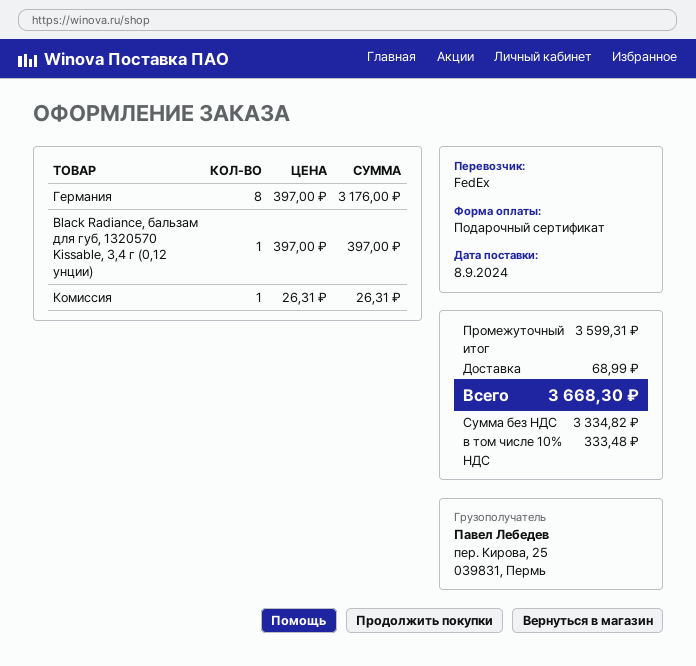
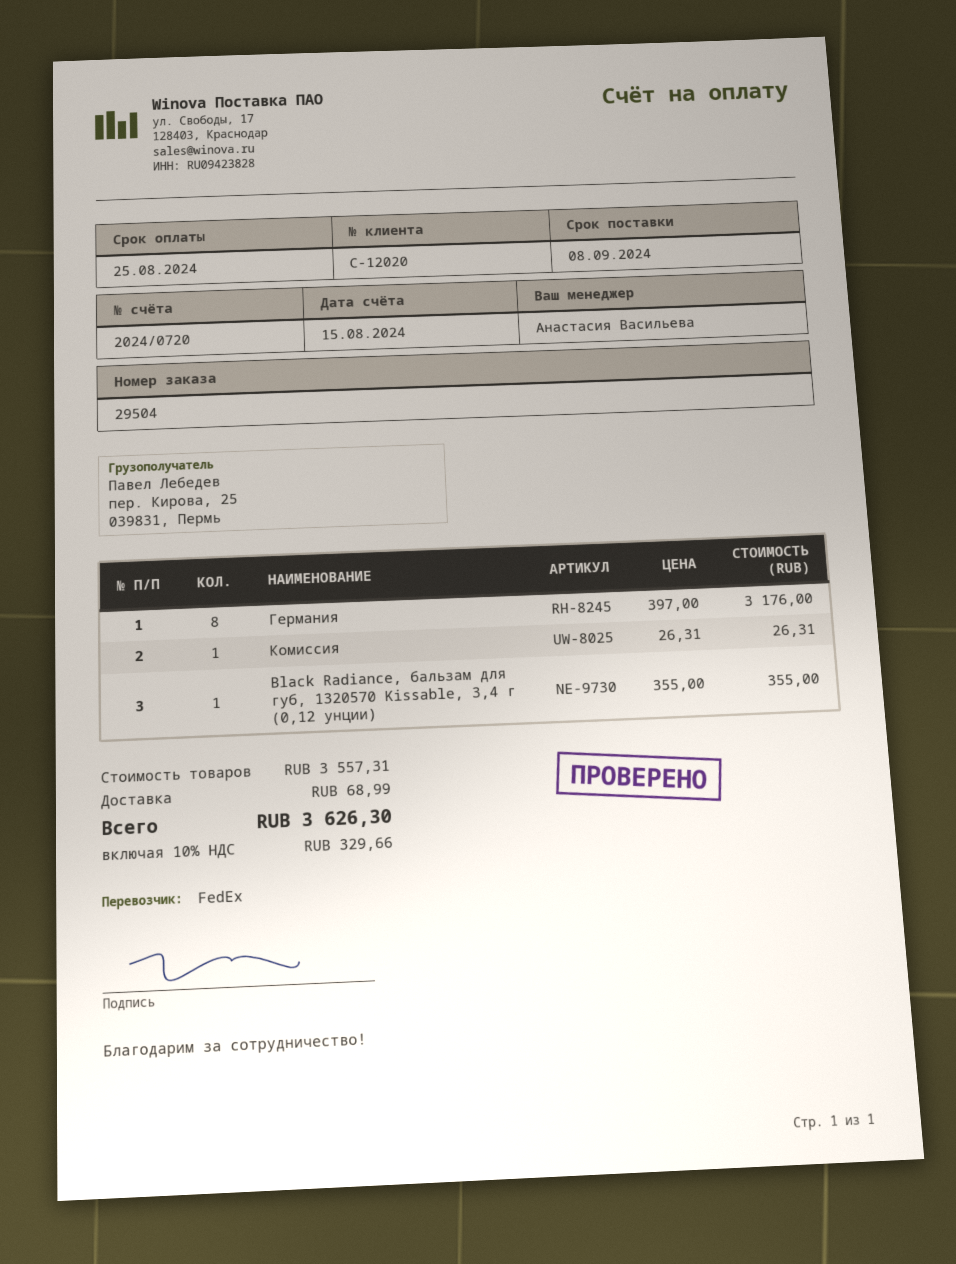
Black Radiance, бальзам для губ, 1320570 Kissable, 3,4 г (0,12 унции): 1 x 397.00 = 397.00 -> 1 x 355.00 = 355.00
subtotal: 3599.31 -> 3557.31
tax: 10% = 333.48 -> 10% = 329.66
total: 3668.30 -> 3626.30

